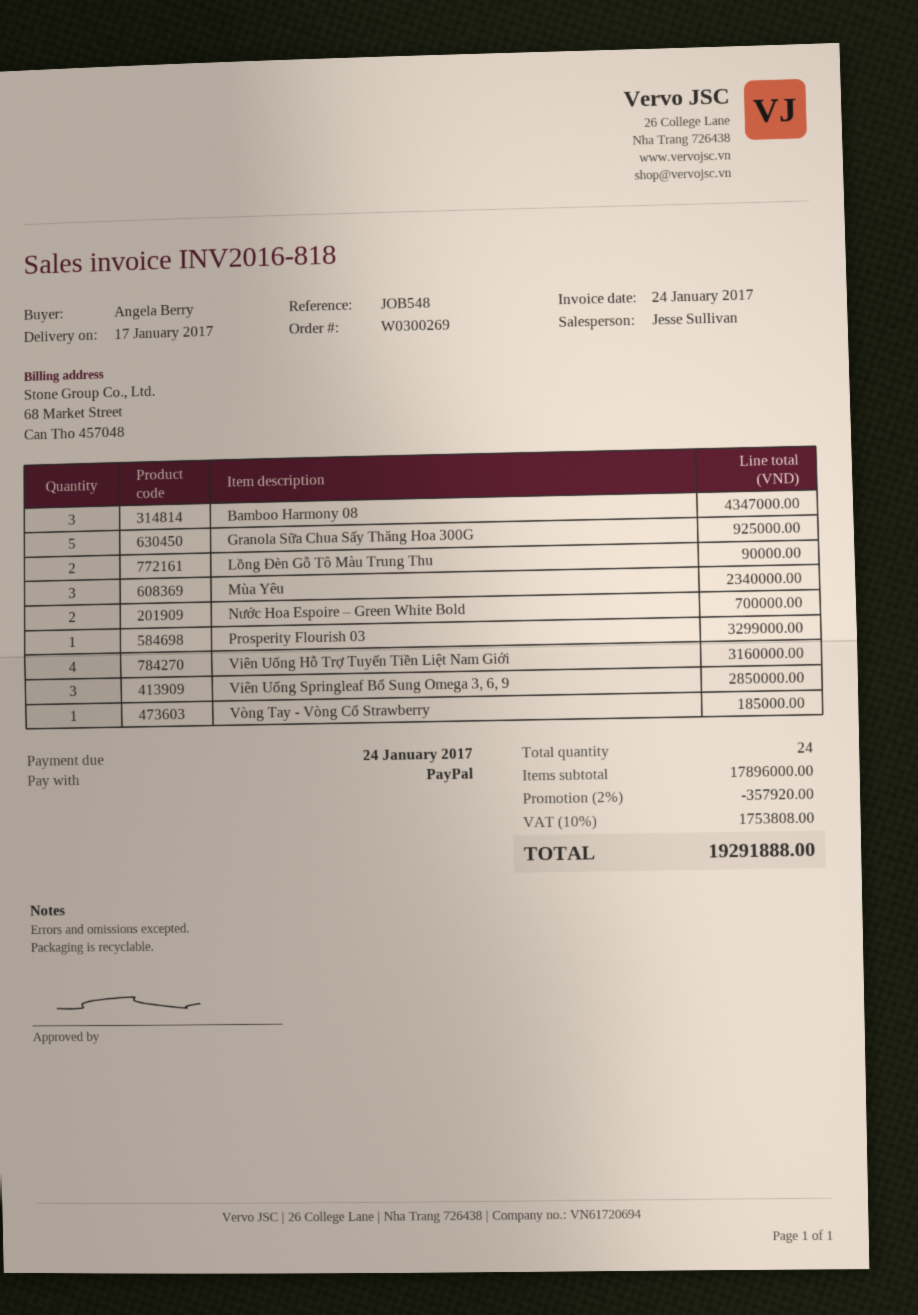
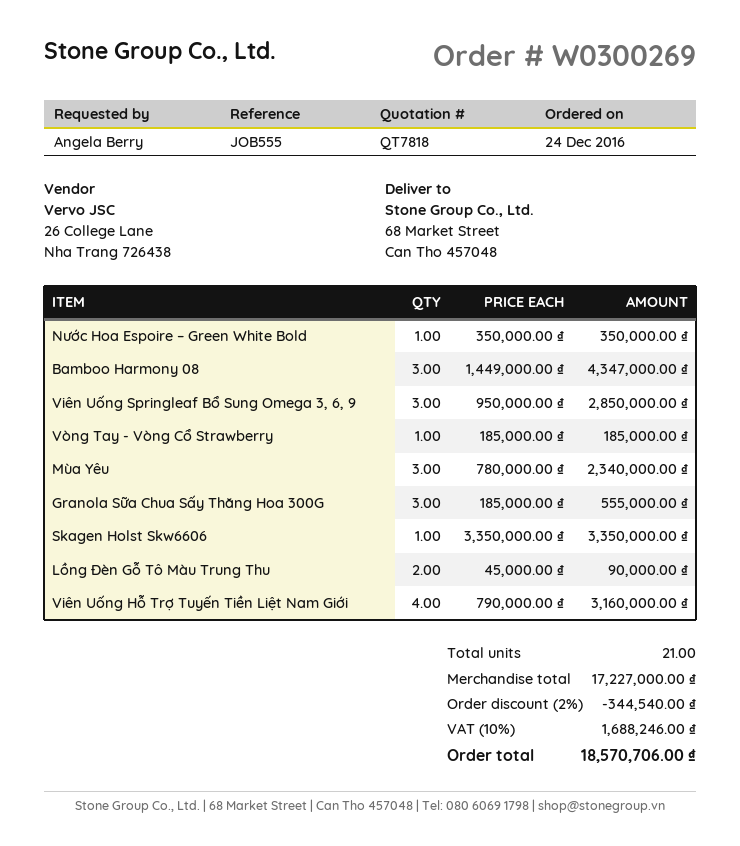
reference: JOB548 -> JOB555
Granola Sữa Chua Sấy Thăng Hoa 300G: 5 for 925000.00 -> 3 for 555000.00
Nước Hoa Espoire – Green White Bold: 2 for 700000.00 -> 1 for 350000.00
Prosperity Flourish 03: 1 for 3299000.00 -> none
Skagen Holst Skw6606: none -> 1 for 3350000.00
total quantity: 24 -> 21
subtotal: 17896000.00 -> 17227000.00
discount: 2% = 357920.00 -> 2% = 344540.00
tax: 10% = 1753808.00 -> 10% = 1688246.00
total: 19291888.00 -> 18570706.00

